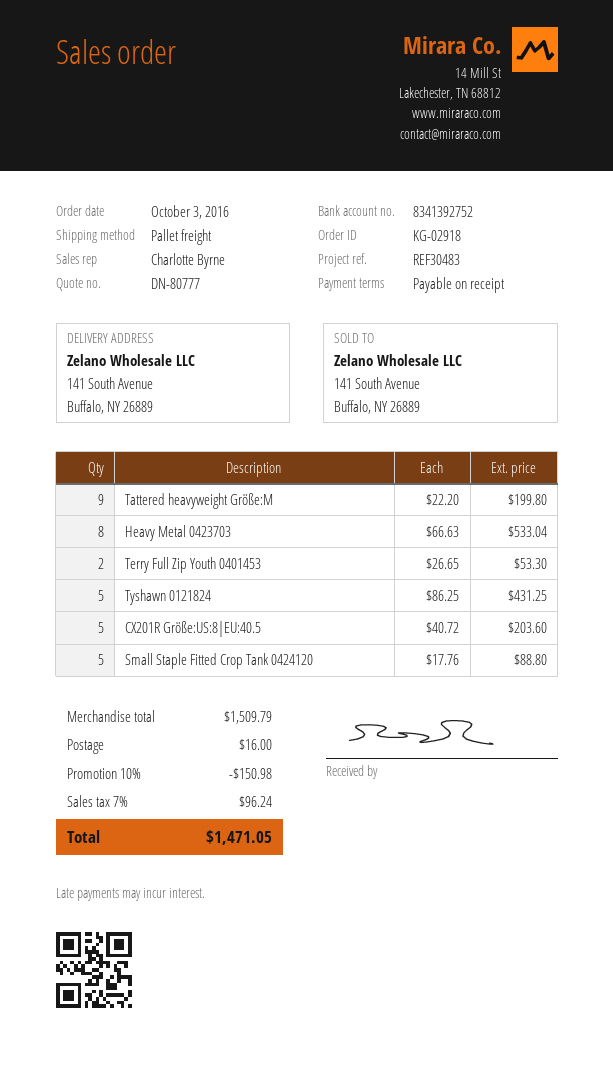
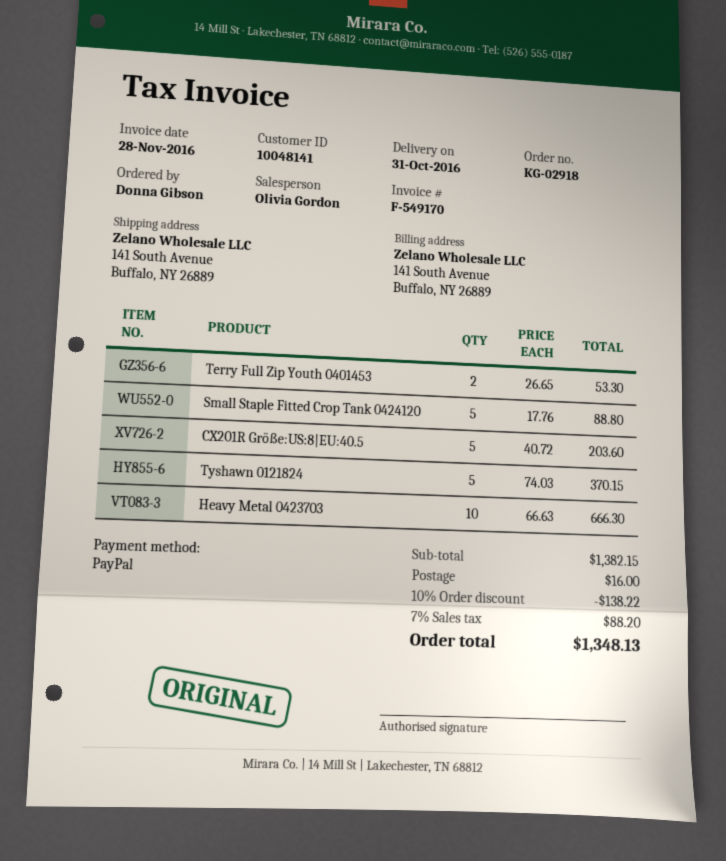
sales rep: Charlotte Byrne -> Olivia Gordon
Tattered heavyweight Größe:M: 9 x 22.20 = 199.80 -> none
Heavy Metal 0423703: 8 x 66.63 = 533.04 -> 10 x 66.63 = 666.30
Tyshawn 0121824: 5 x 86.25 = 431.25 -> 5 x 74.03 = 370.15
subtotal: 1509.79 -> 1382.15
discount: 10% = 150.98 -> 10% = 138.22
tax: 7% = 96.24 -> 7% = 88.20
total: 1471.05 -> 1348.13

